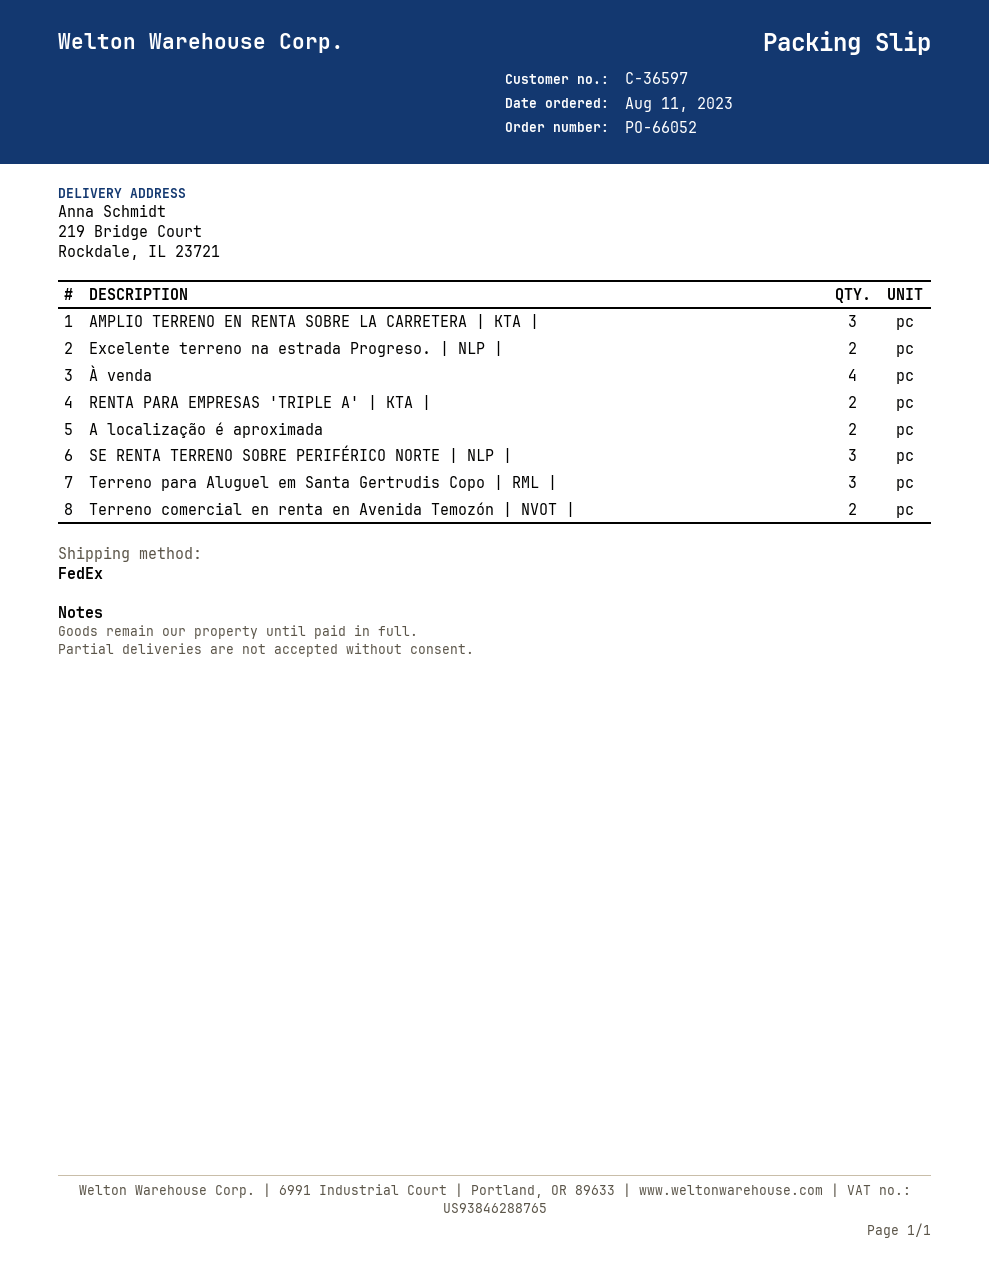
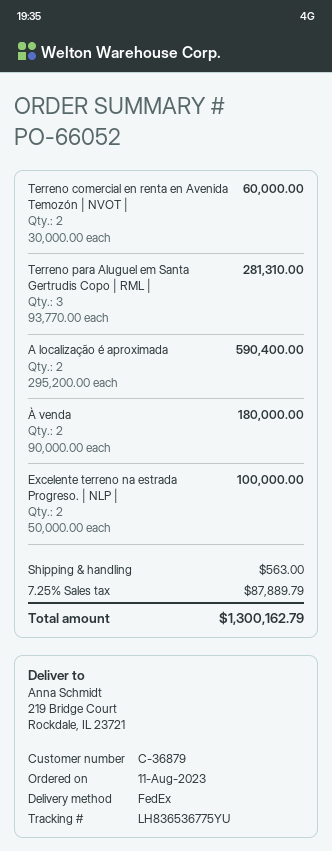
customer number: C-36597 -> C-36879
AMPLIO TERRENO EN RENTA SOBRE LA CARRETERA | KTA |: 3 -> none
À venda: 4 -> 2
RENTA PARA EMPRESAS 'TRIPLE A' | KTA |: 2 -> none
SE RENTA TERRENO SOBRE PERIFÉRICO NORTE | NLP |: 3 -> none

